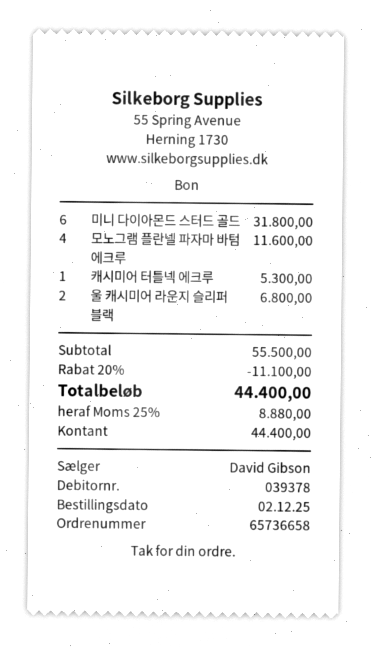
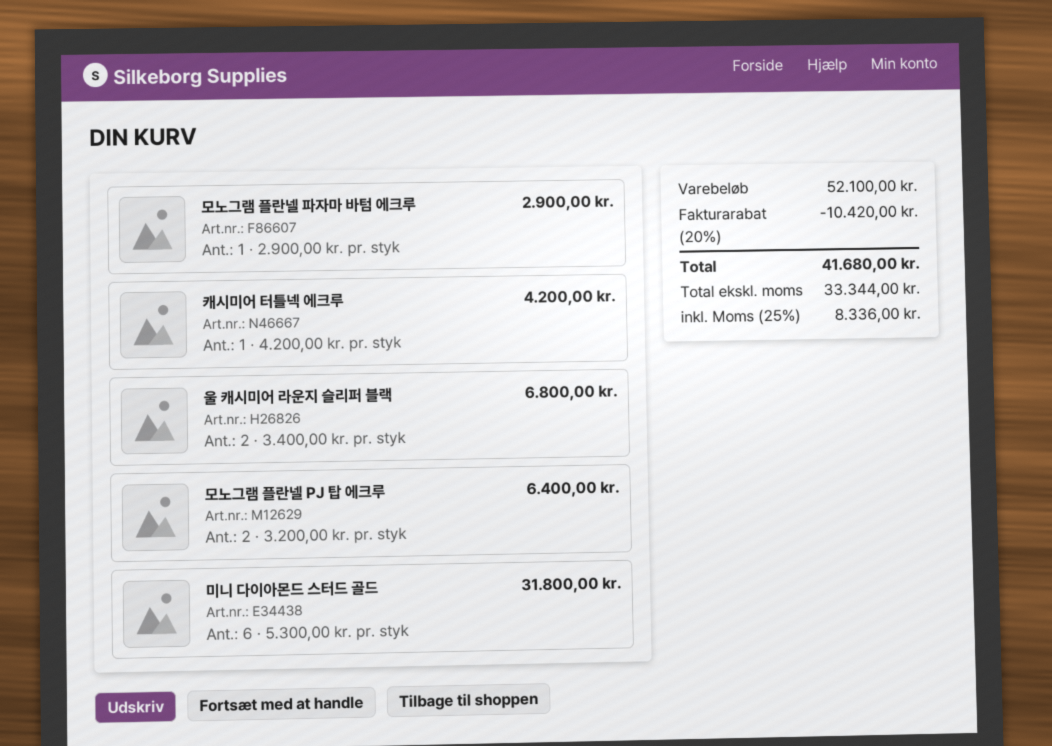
모노그램 플란넬 파자마 바텀 에크루: 4 for 11600.00 -> 1 for 2900.00
캐시미어 터틀넥 에크루: 1 for 5300.00 -> 1 for 4200.00
모노그램 플란넬 PJ 탑 에크루: none -> 2 for 6400.00
subtotal: 55500.00 -> 52100.00
discount: 20% = 11100.00 -> 20% = 10420.00
tax: 25% = 8880.00 -> 25% = 8336.00
total: 44400.00 -> 41680.00

